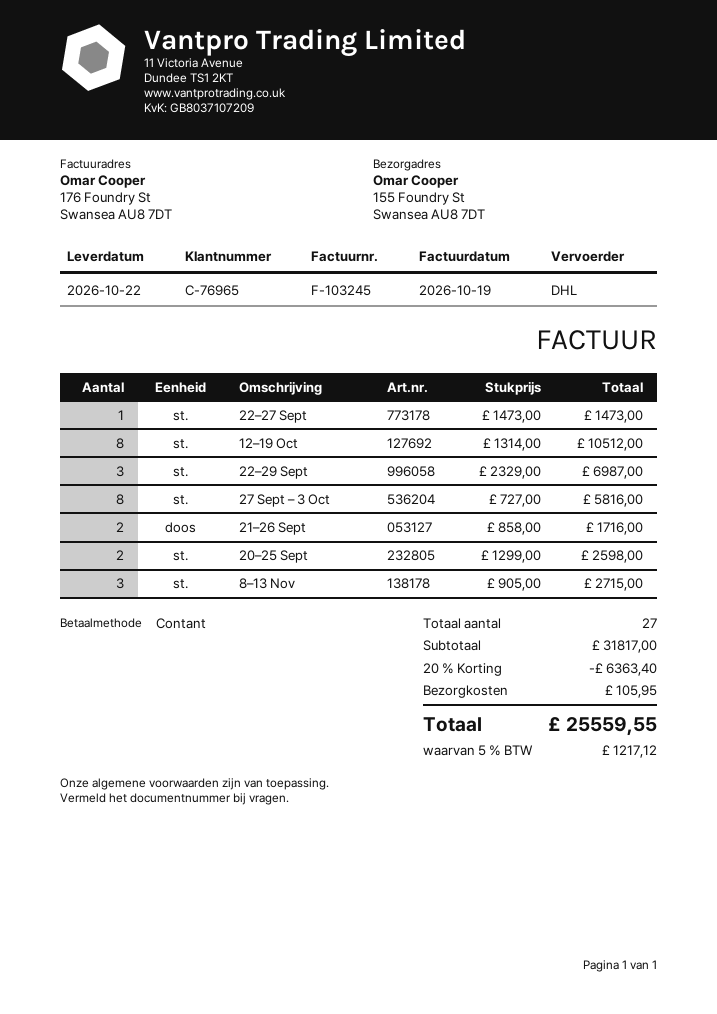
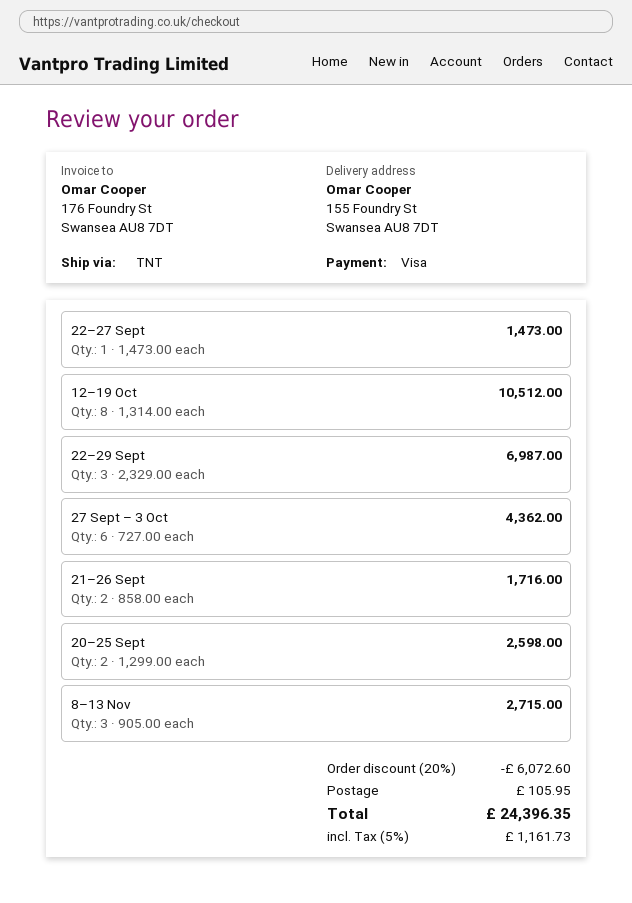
payment method: cash -> Visa
shipping method: DHL -> TNT
27 Sept – 3 Oct: 8 x 727.00 = 5816.00 -> 6 x 727.00 = 4362.00
discount: 20% = 6363.40 -> 20% = 6072.60
tax: 5% = 1217.12 -> 5% = 1161.73
total: 25559.55 -> 24396.35

